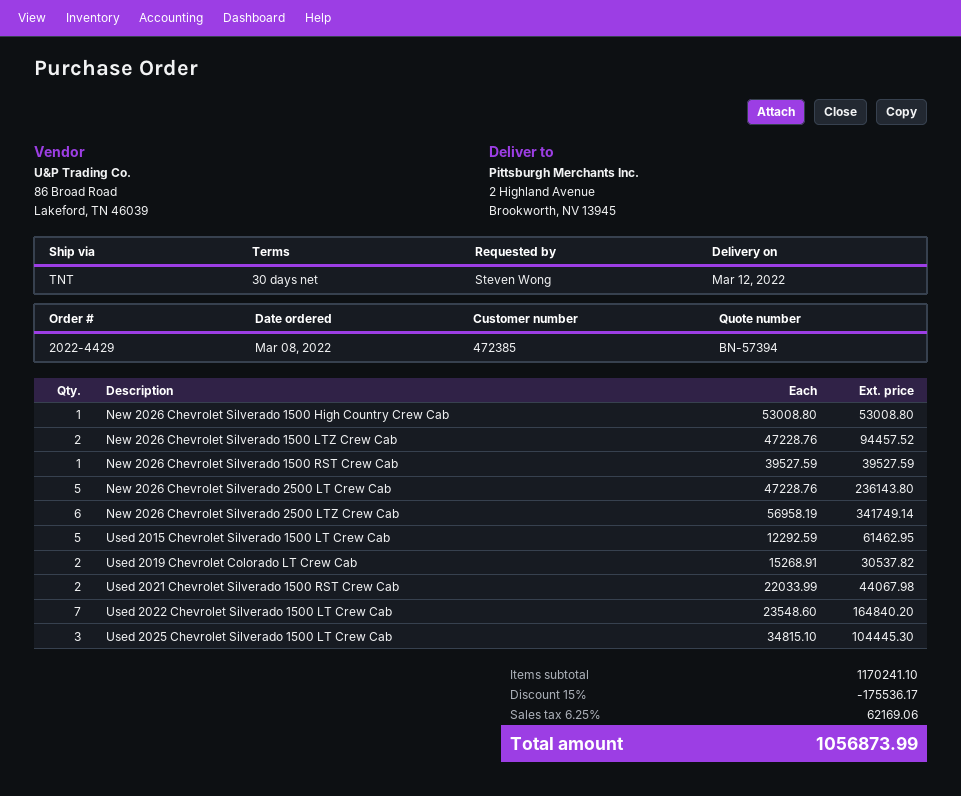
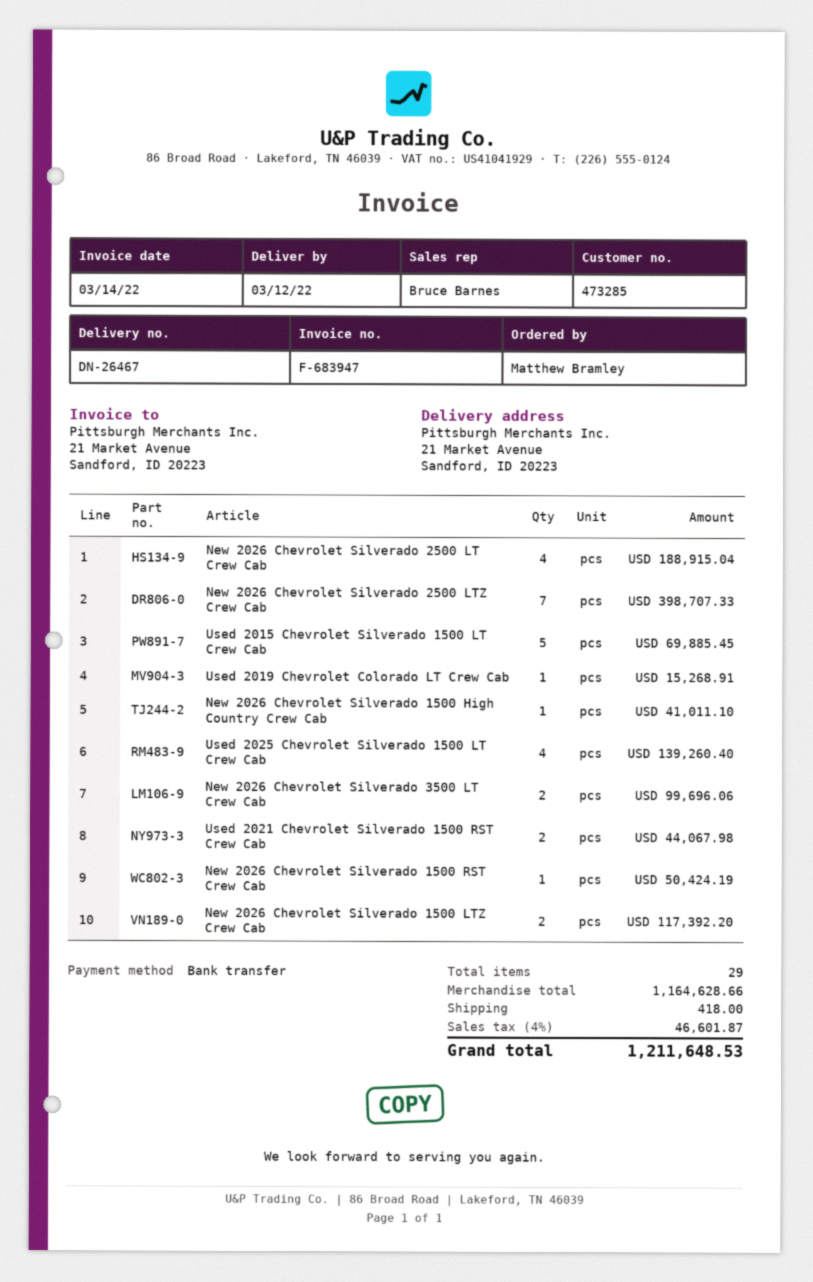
customer number: 472385 -> 473285
ordered by: Steven Wong -> Matthew Bramley
ship to: 2 Highland Avenue, Brookworth, NV 13945 -> 21 Market Avenue, Sandford, ID 20223
New 2026 Chevrolet Silverado 1500 High Country Crew Cab: 1 for 53008.80 -> 1 for 41011.10
New 2026 Chevrolet Silverado 1500 LTZ Crew Cab: 2 for 94457.52 -> 2 for 117392.20
New 2026 Chevrolet Silverado 1500 RST Crew Cab: 1 for 39527.59 -> 1 for 50424.19
New 2026 Chevrolet Silverado 2500 LT Crew Cab: 5 for 236143.80 -> 4 for 188915.04
New 2026 Chevrolet Silverado 2500 LTZ Crew Cab: 6 for 341749.14 -> 7 for 398707.33
Used 2015 Chevrolet Silverado 1500 LT Crew Cab: 5 for 61462.95 -> 5 for 69885.45
Used 2019 Chevrolet Colorado LT Crew Cab: 2 for 30537.82 -> 1 for 15268.91
Used 2022 Chevrolet Silverado 1500 LT Crew Cab: 7 for 164840.20 -> none
Used 2025 Chevrolet Silverado 1500 LT Crew Cab: 3 for 104445.30 -> 4 for 139260.40
New 2026 Chevrolet Silverado 3500 LT Crew Cab: none -> 2 for 99696.06
subtotal: 1170241.10 -> 1164628.66
discount: 15% = 175536.17 -> none
shipping: none -> 418.00
tax: 6.25% = 62169.06 -> 4% = 46601.87
total: 1056873.99 -> 1211648.53

